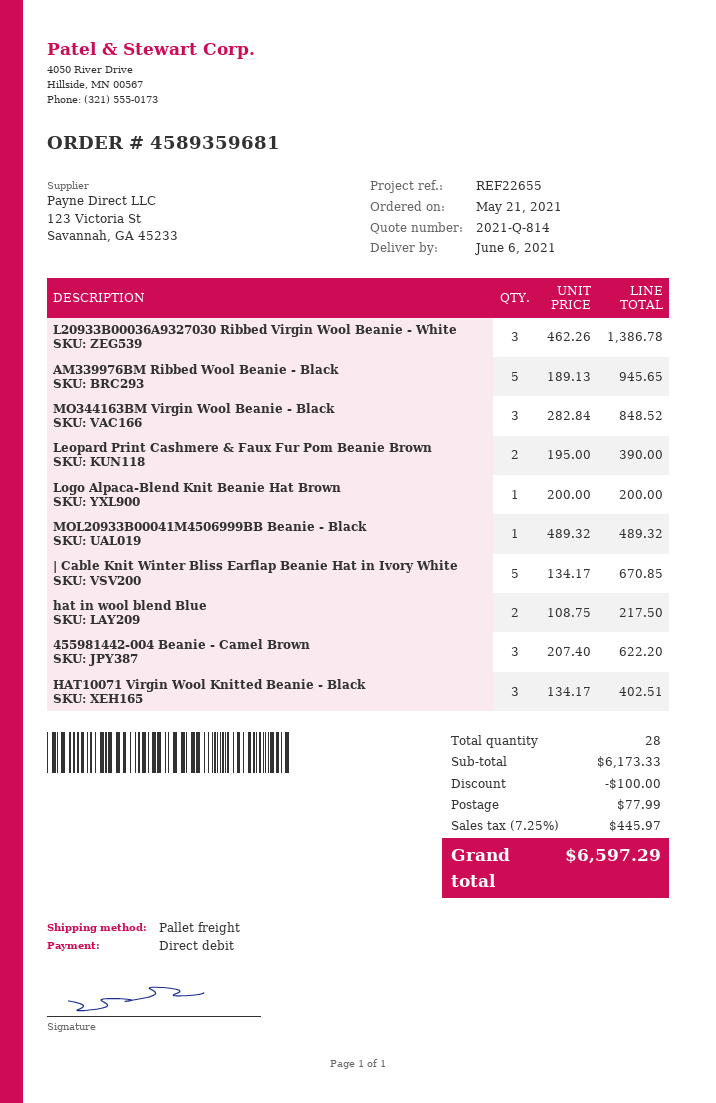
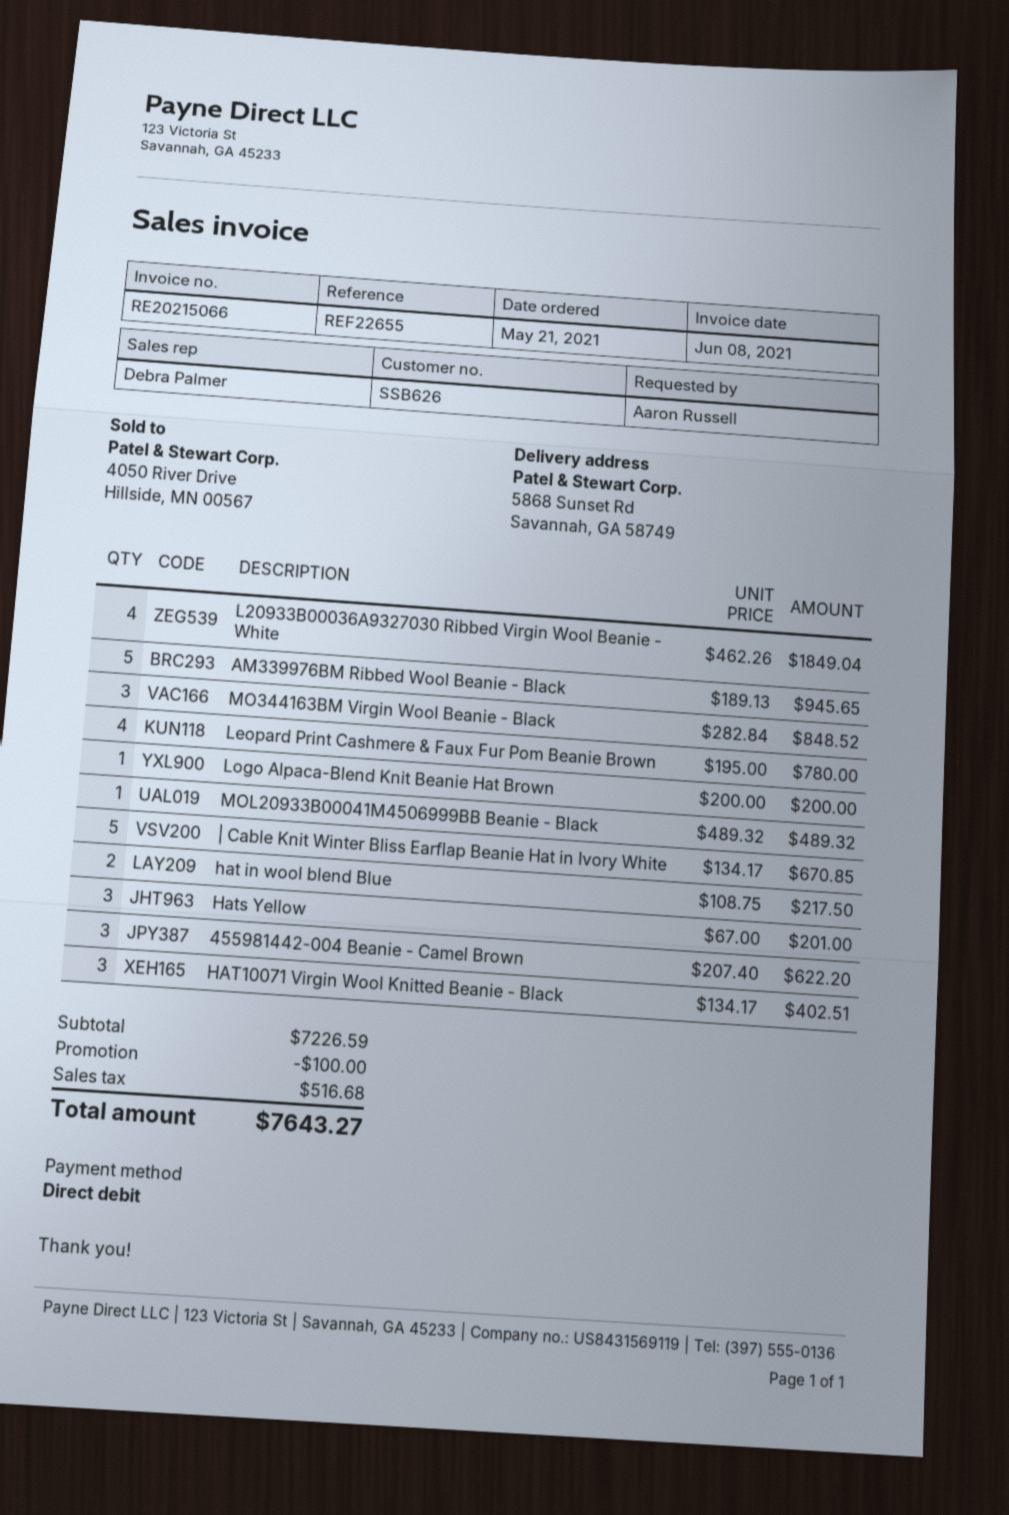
L20933B00036A9327030 Ribbed Virgin Wool Beanie - White: 3 x 462.26 = 1386.78 -> 4 x 462.26 = 1849.04
Leopard Print Cashmere & Faux Fur Pom Beanie Brown: 2 x 195.00 = 390.00 -> 4 x 195.00 = 780.00
Hats Yellow: none -> 3 x 67.00 = 201.00
subtotal: 6173.33 -> 7226.59
shipping: 77.99 -> none
tax: 445.97 -> 516.68
total: 6597.29 -> 7643.27

